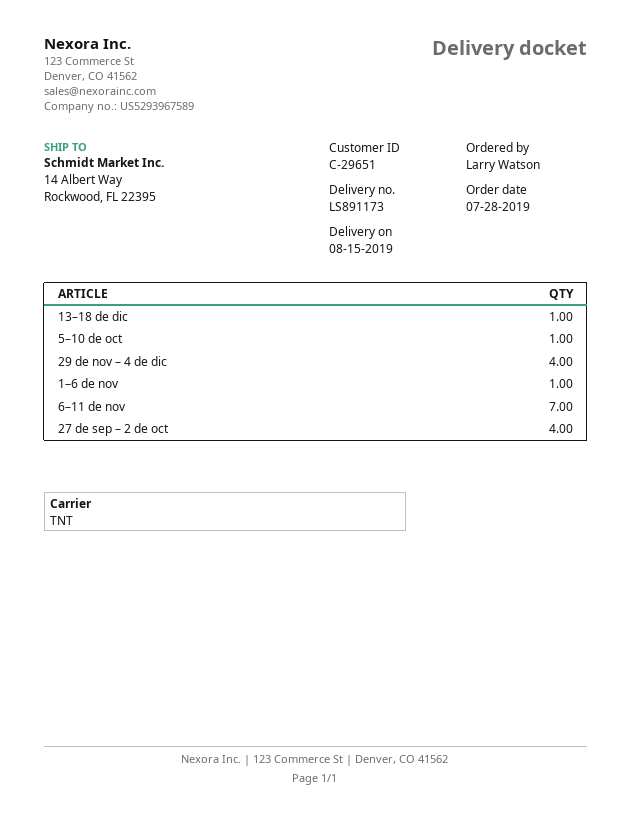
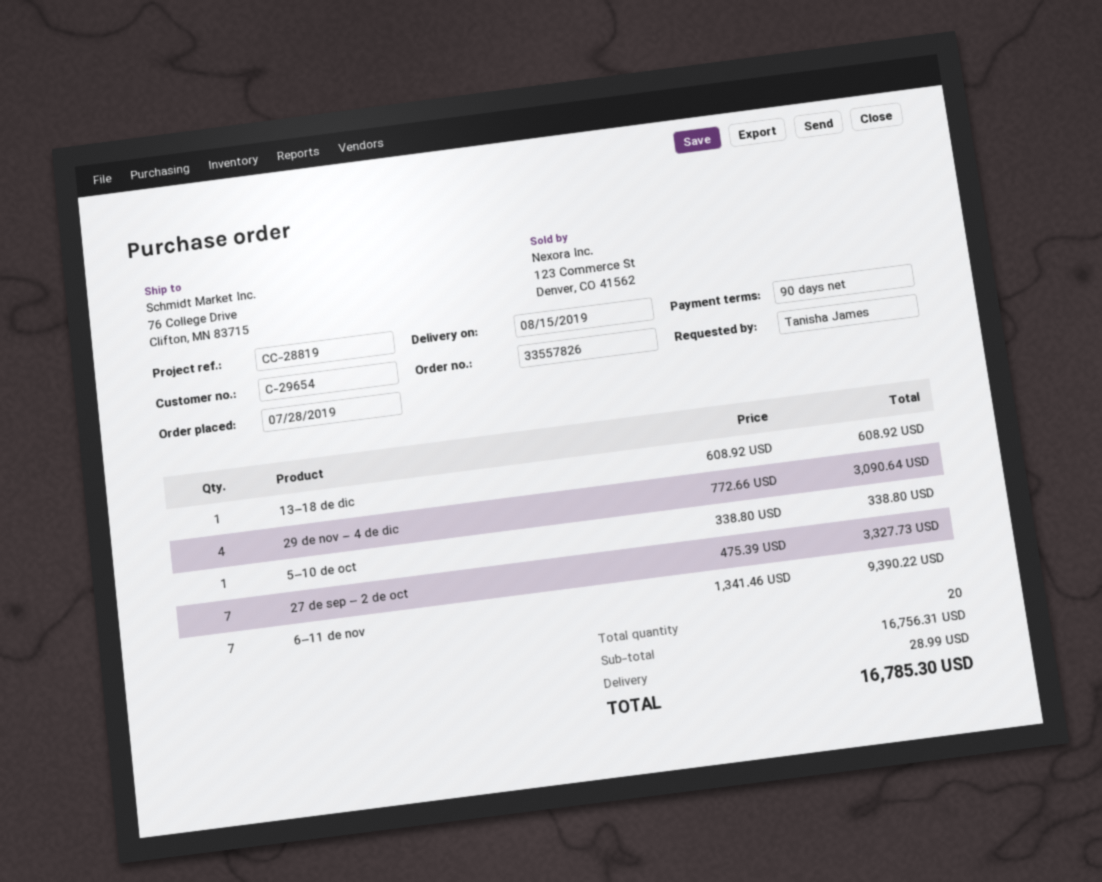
customer number: C-29651 -> C-29654
ordered by: Larry Watson -> Tanisha James
ship to: 14 Albert Way, Rockwood, FL 22395 -> 76 College Drive, Clifton, MN 83715
1–6 de nov: 1 -> none
27 de sep – 2 de oct: 4 -> 7

